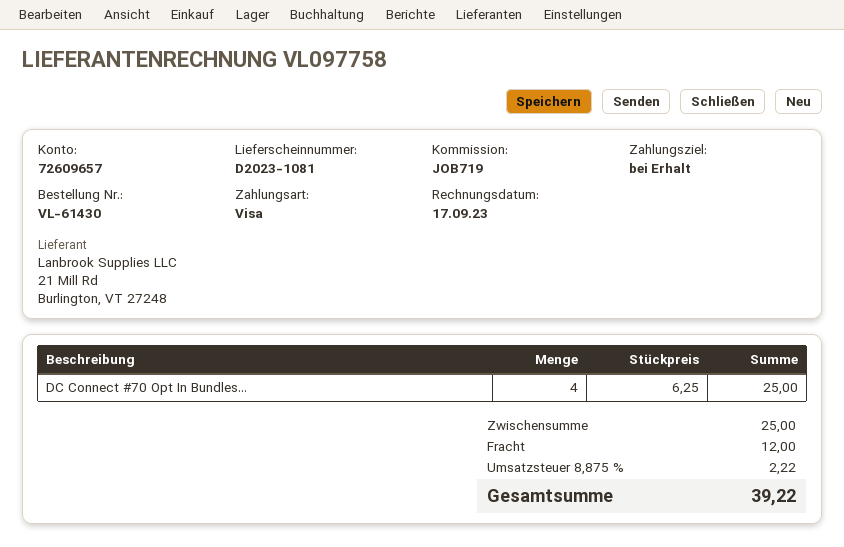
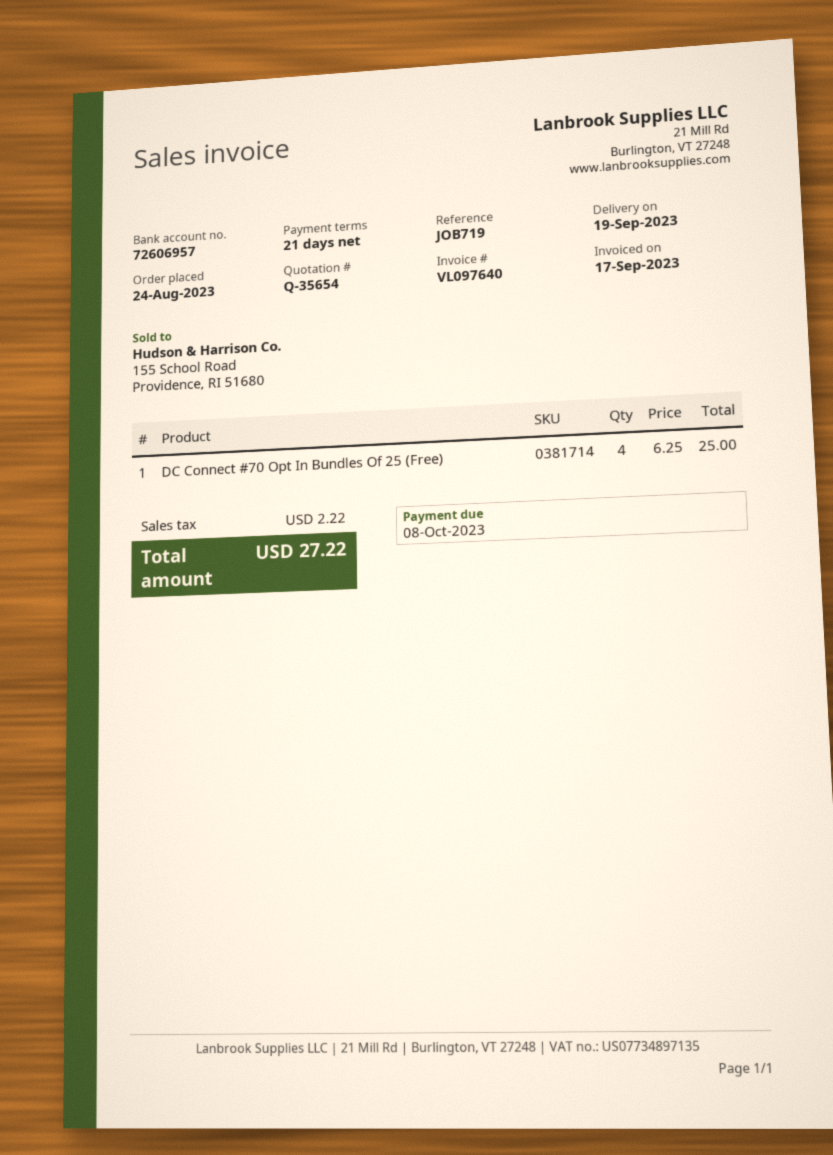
invoice number: VL097758 -> VL097640
payment terms: on receipt -> 21 days
bank account: 72609657 -> 72606957
shipping: 12.00 -> none
total: 39.22 -> 27.22

